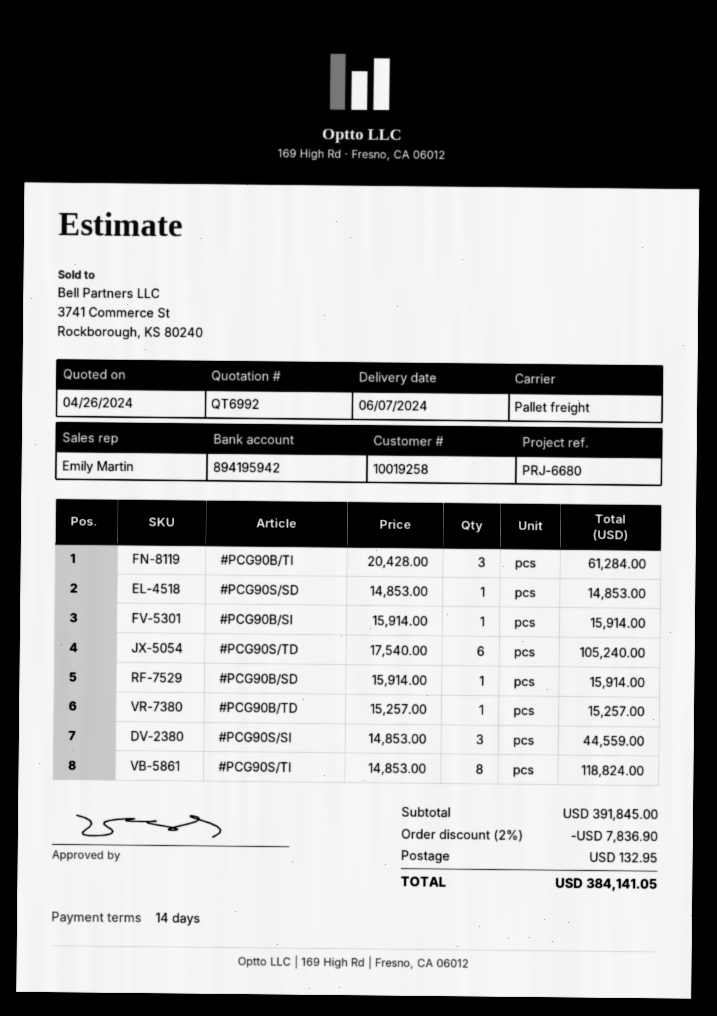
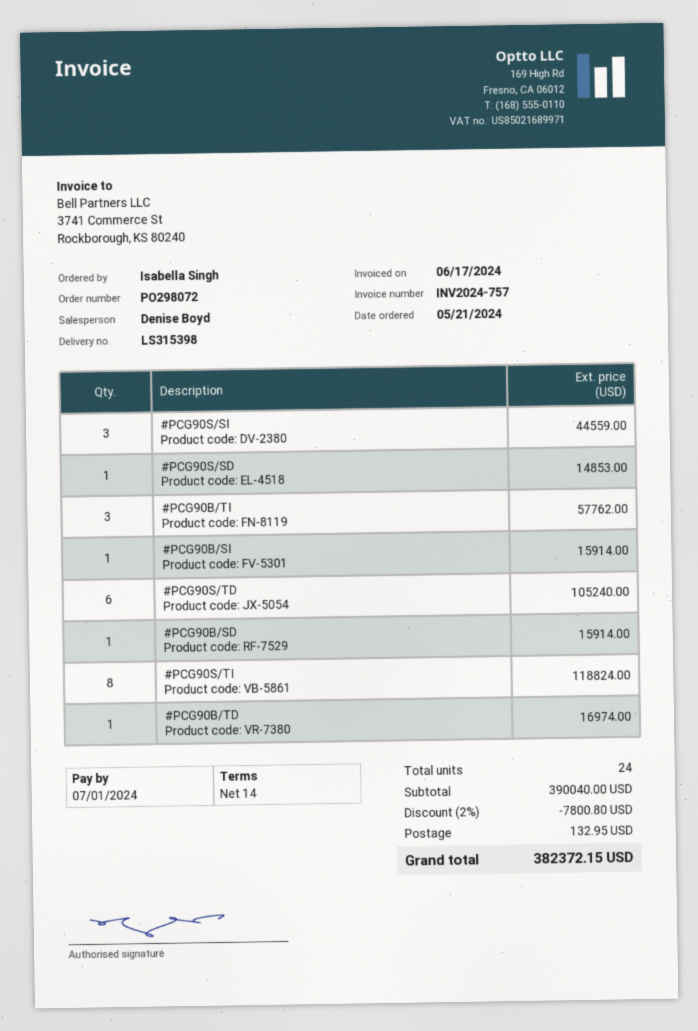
sales rep: Emily Martin -> Denise Boyd
#PCG90B/TI: 3 for 61284.00 -> 3 for 57762.00
#PCG90B/TD: 1 for 15257.00 -> 1 for 16974.00
subtotal: 391845.00 -> 390040.00
discount: 2% = 7836.90 -> 2% = 7800.80
total: 384141.05 -> 382372.15

